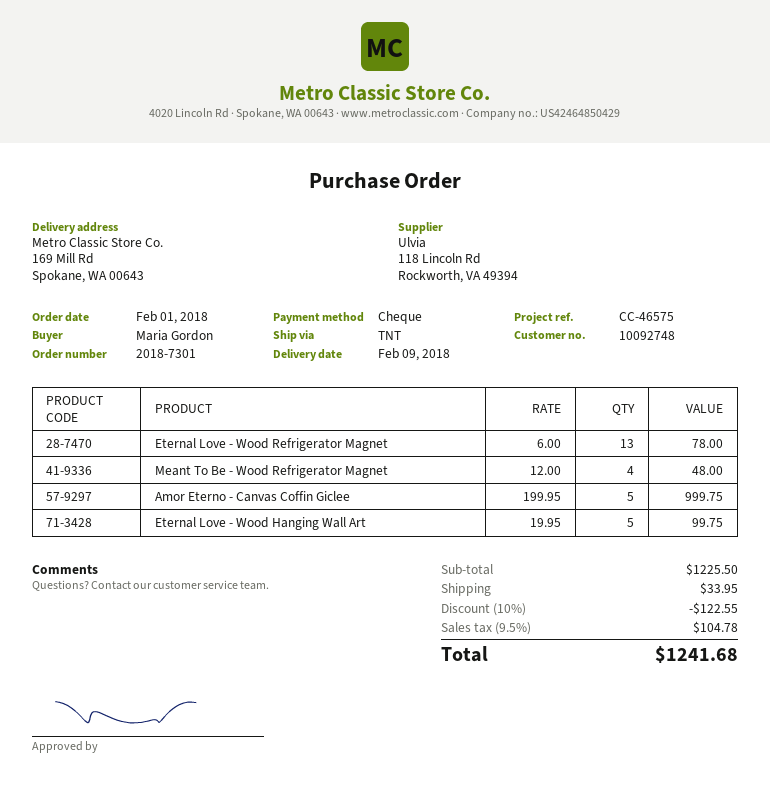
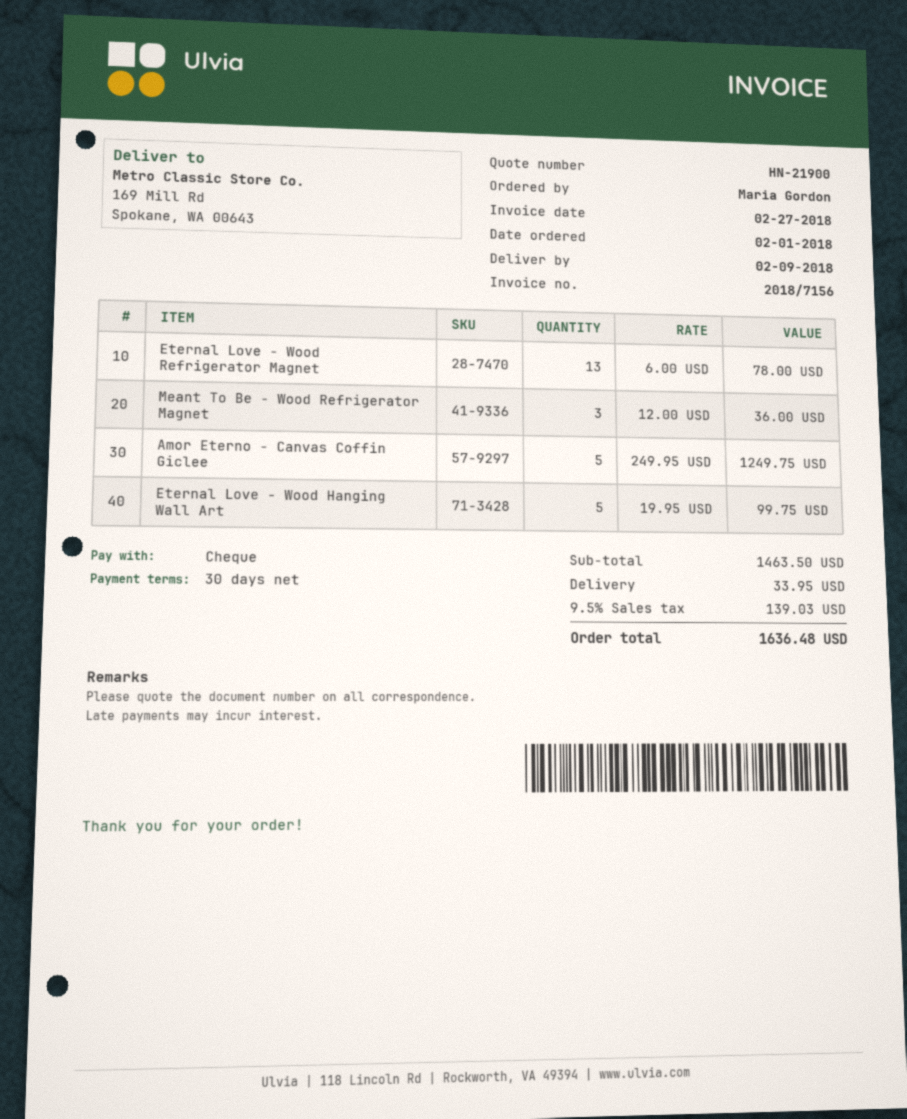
Meant To Be - Wood Refrigerator Magnet: 4 x 12.00 = 48.00 -> 3 x 12.00 = 36.00
Amor Eterno - Canvas Coffin Giclee: 5 x 199.95 = 999.75 -> 5 x 249.95 = 1249.75
subtotal: 1225.50 -> 1463.50
discount: 10% = 122.55 -> none
tax: 9.5% = 104.78 -> 9.5% = 139.03
total: 1241.68 -> 1636.48

